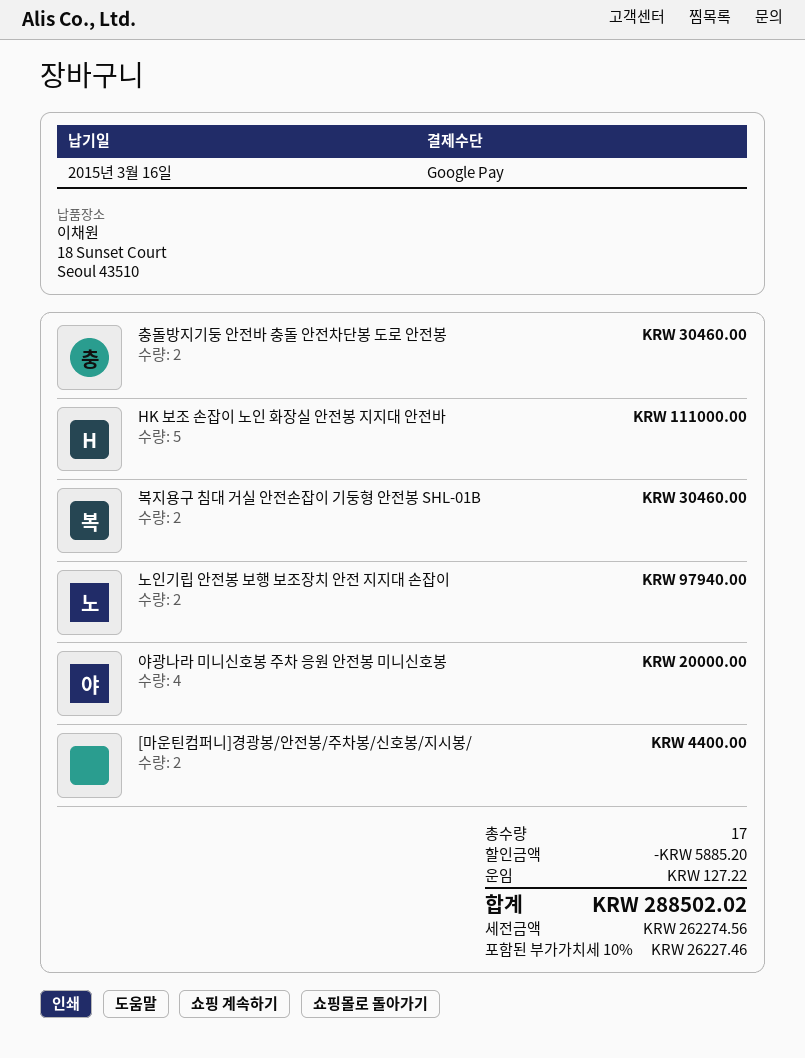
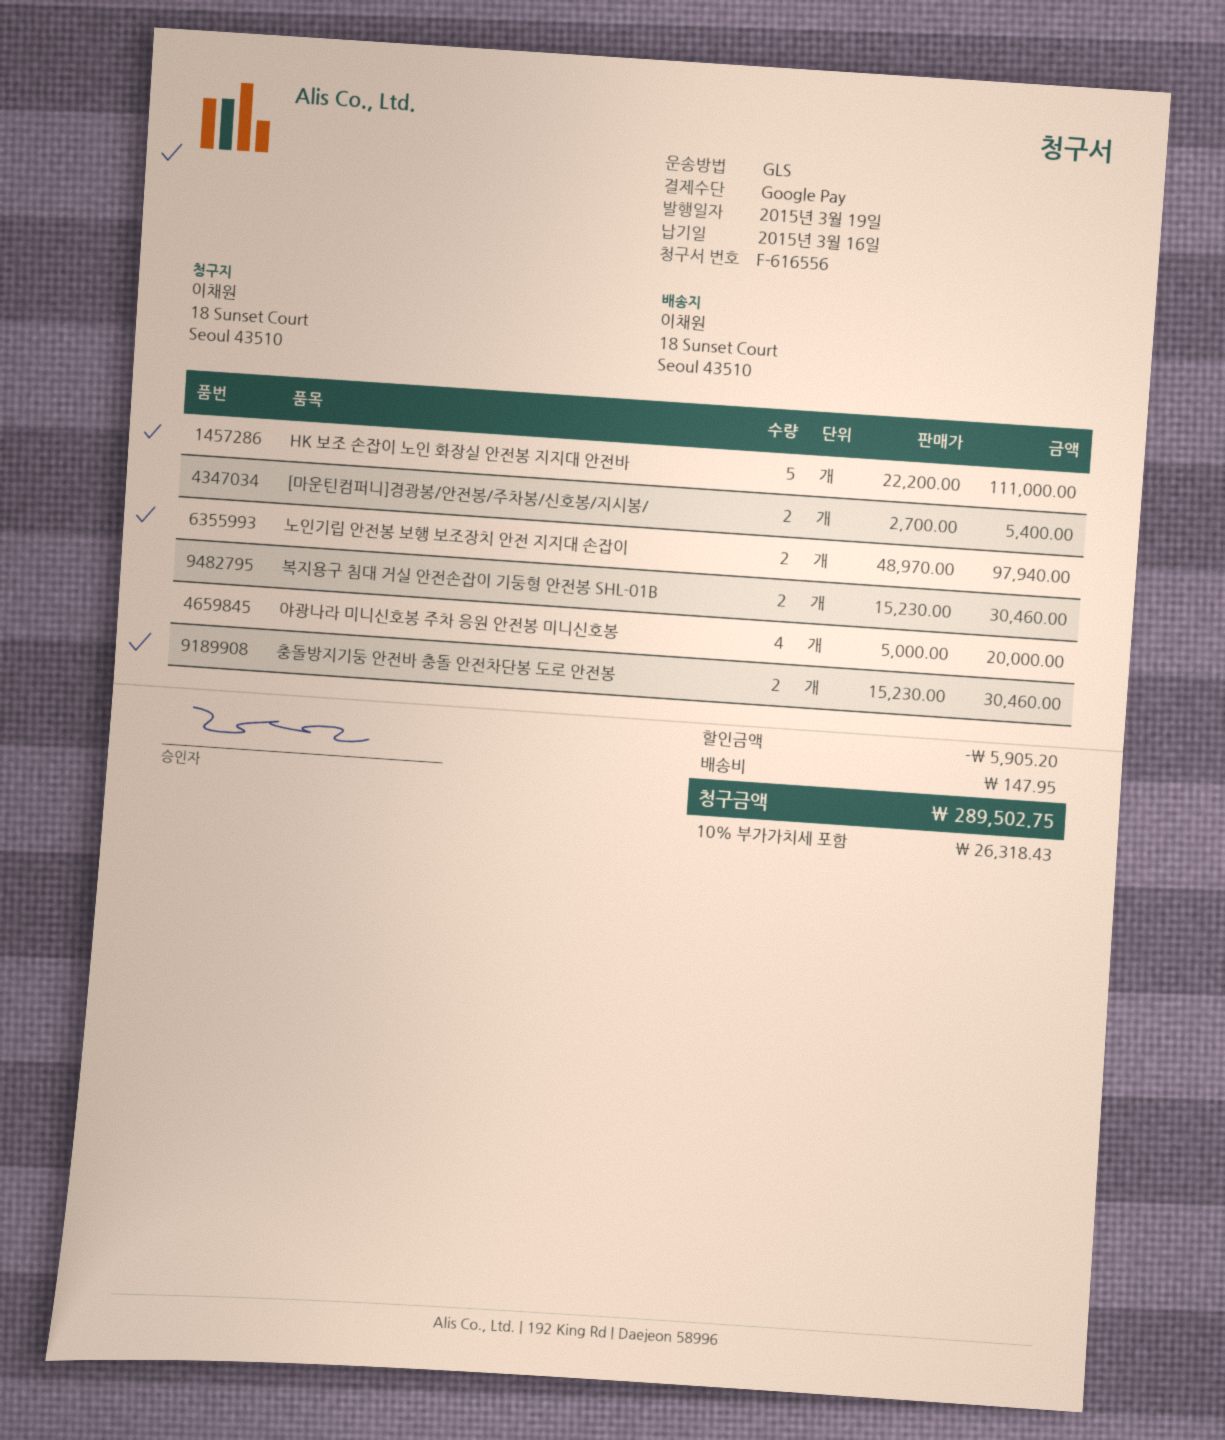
[마운틴컴퍼니]경광봉/안전봉/주차봉/신호봉/지시봉/: 2 for 4400.00 -> 2 for 5400.00
discount: 5885.20 -> 5905.20
shipping: 127.22 -> 147.95
tax: 10% = 26227.46 -> 10% = 26318.43
total: 288502.02 -> 289502.75

